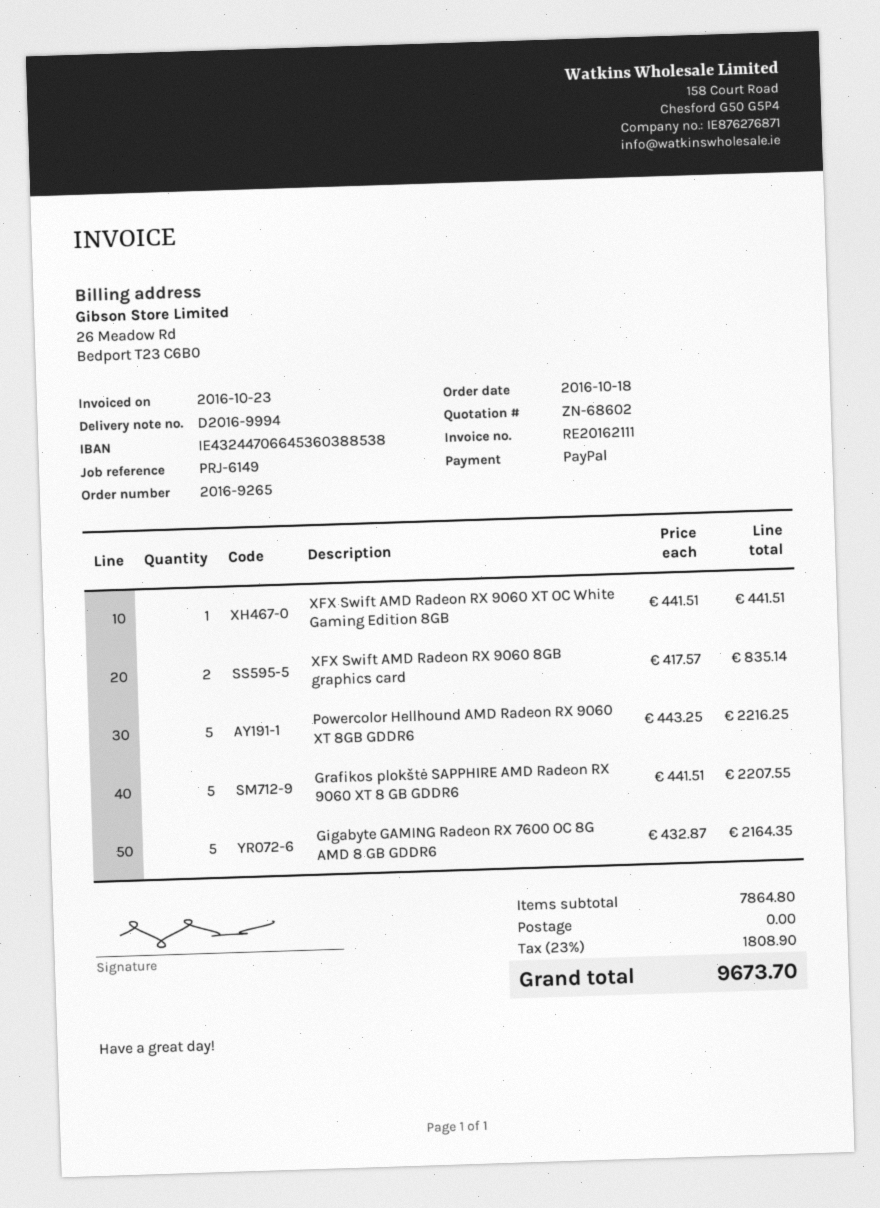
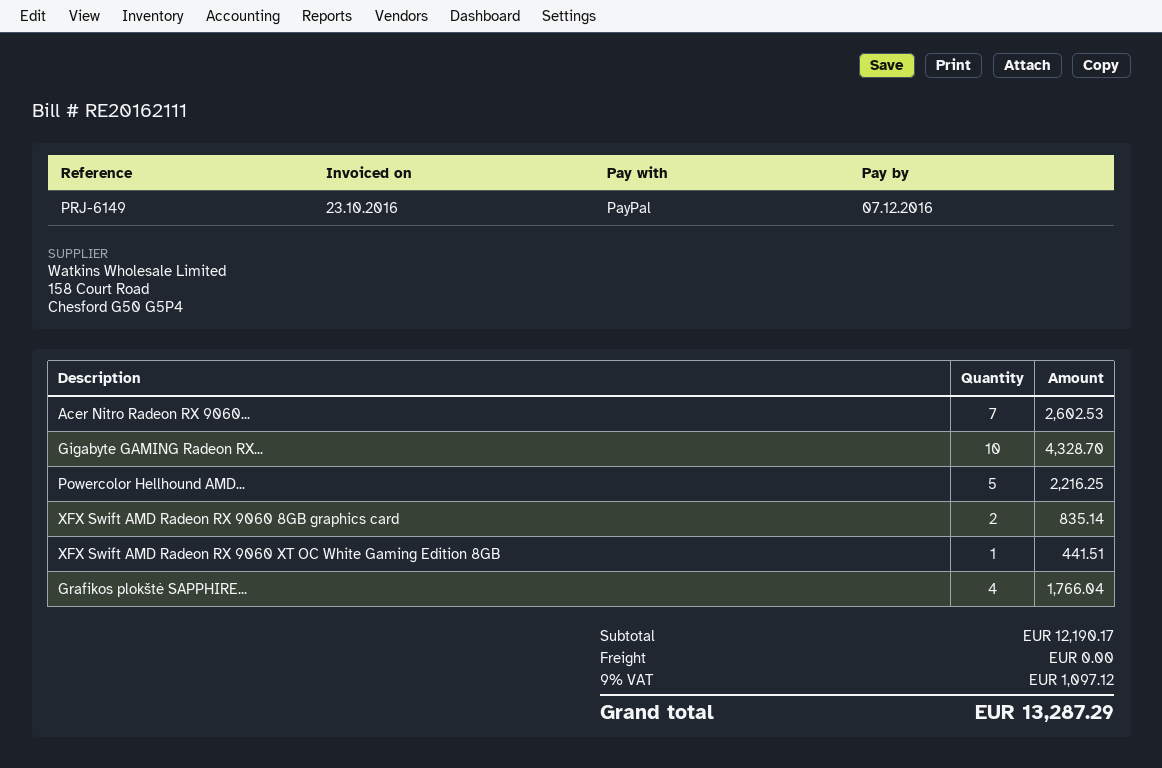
Grafikos plokštė SAPPHIRE AMD Radeon RX 9060 XT 8 GB GDDR6: 5 for 2207.55 -> 4 for 1766.04
Gigabyte GAMING Radeon RX 7600 OC 8G AMD 8 GB GDDR6: 5 for 2164.35 -> 10 for 4328.70
Acer Nitro Radeon RX 9060...: none -> 7 for 2602.53
subtotal: 7864.80 -> 12190.17
tax: 23% = 1808.90 -> 9% = 1097.12
total: 9673.70 -> 13287.29

